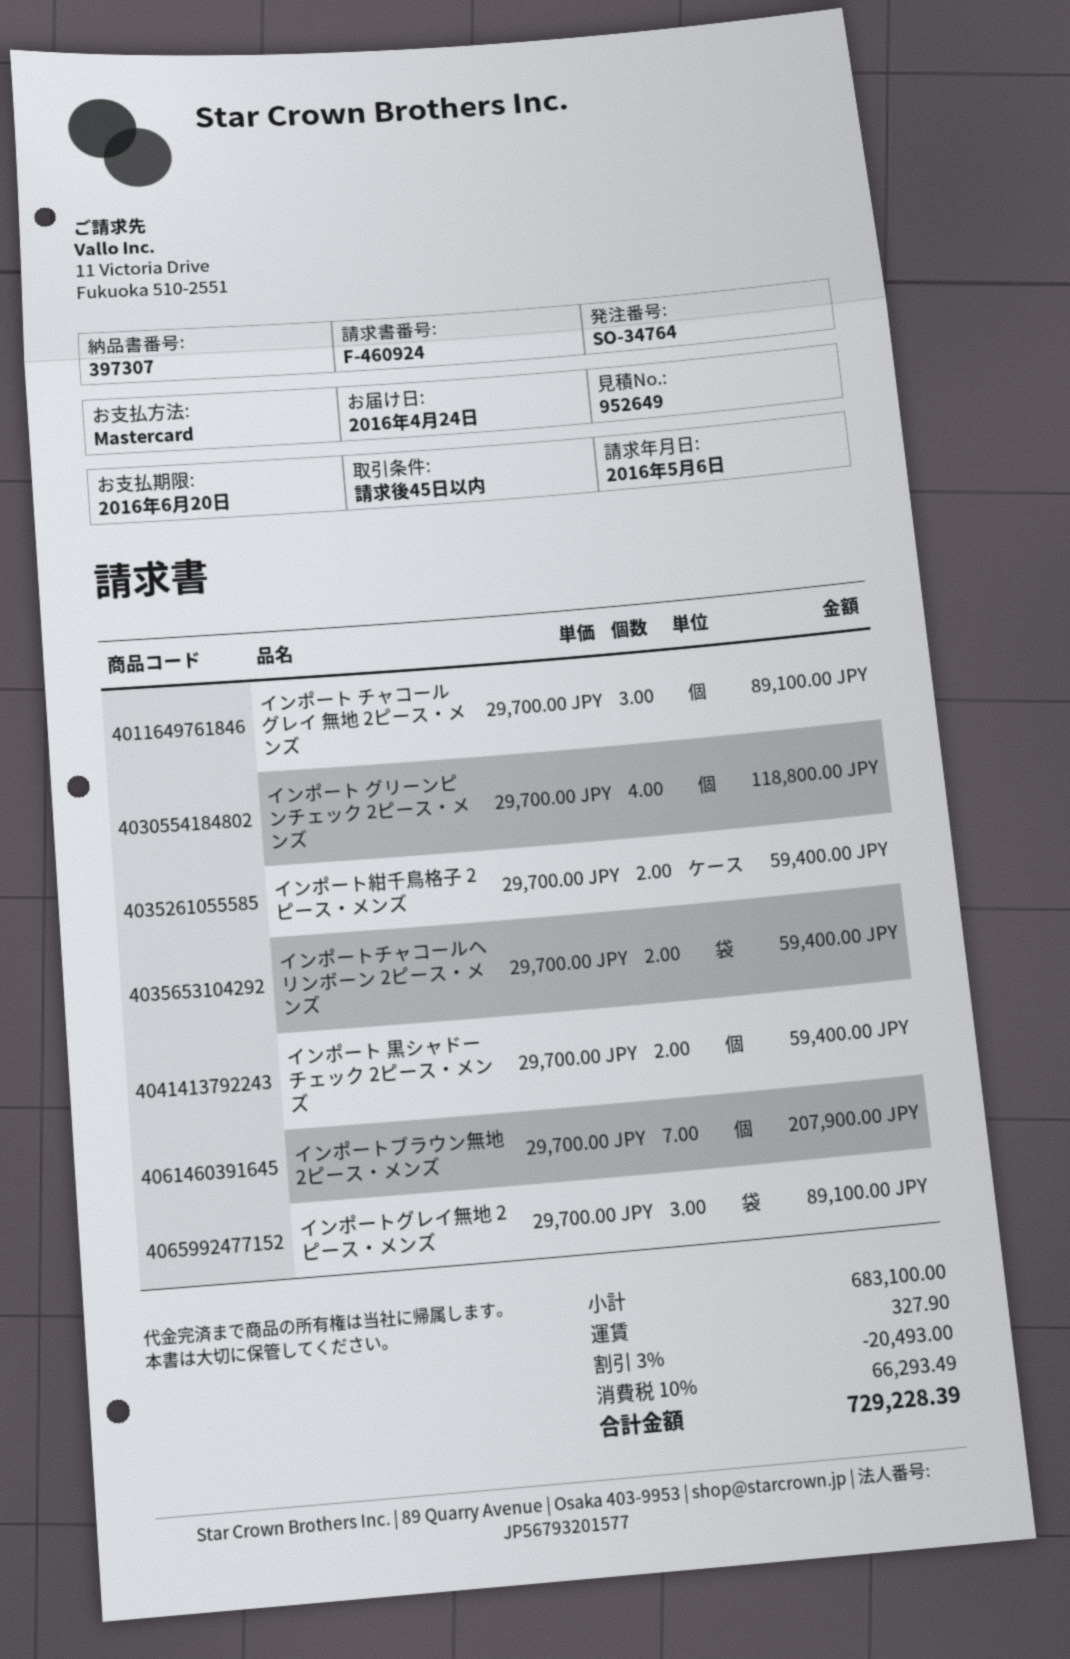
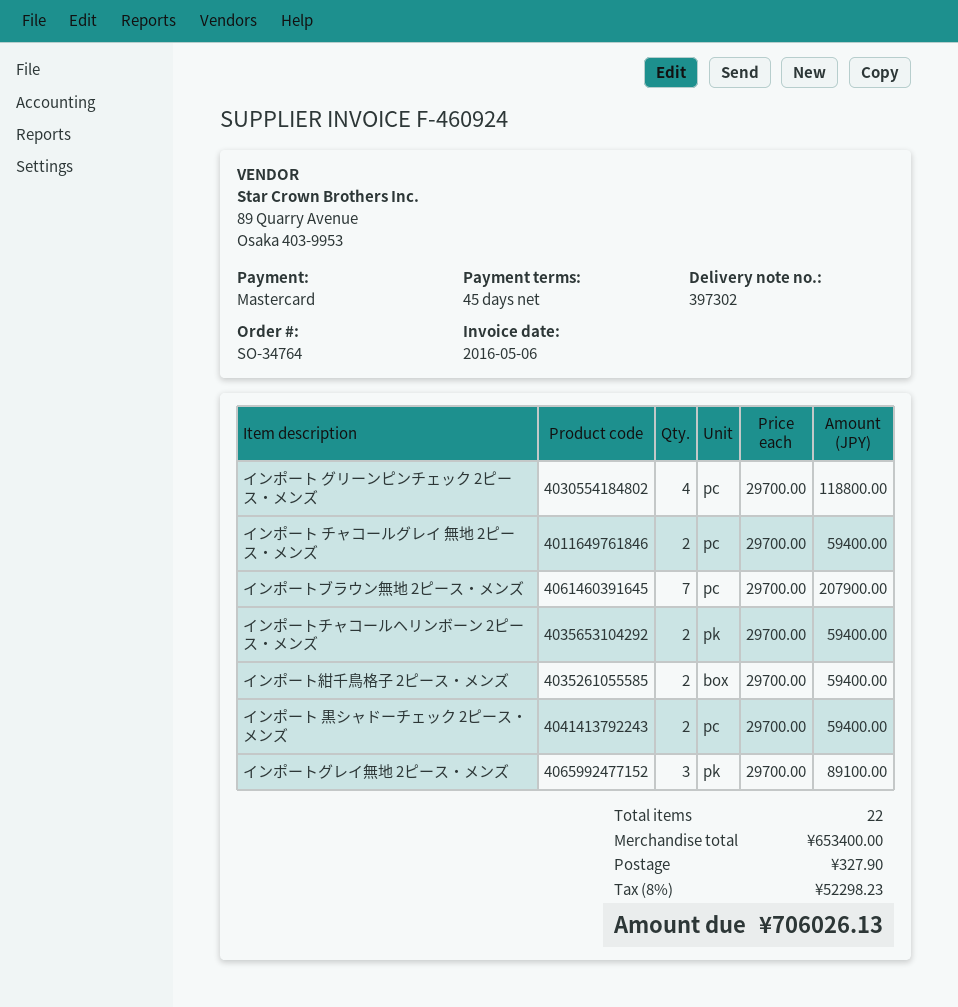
delivery note number: 397307 -> 397302
インポート チャコールグレイ 無地 2ピース・メンズ: 3 x 29700.00 = 89100.00 -> 2 x 29700.00 = 59400.00
subtotal: 683100.00 -> 653400.00
discount: 3% = 20493.00 -> none
tax: 10% = 66293.49 -> 8% = 52298.23
total: 729228.39 -> 706026.13

